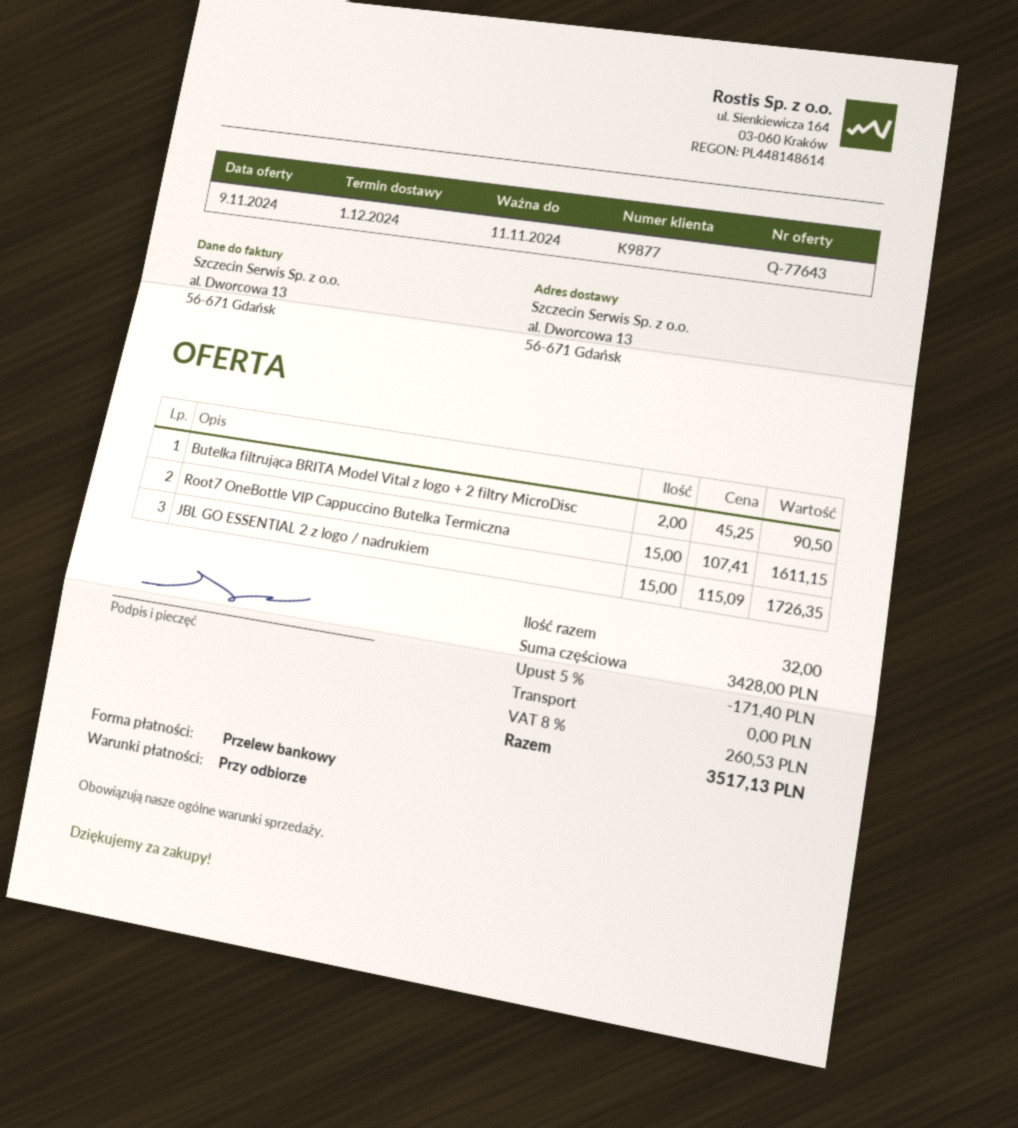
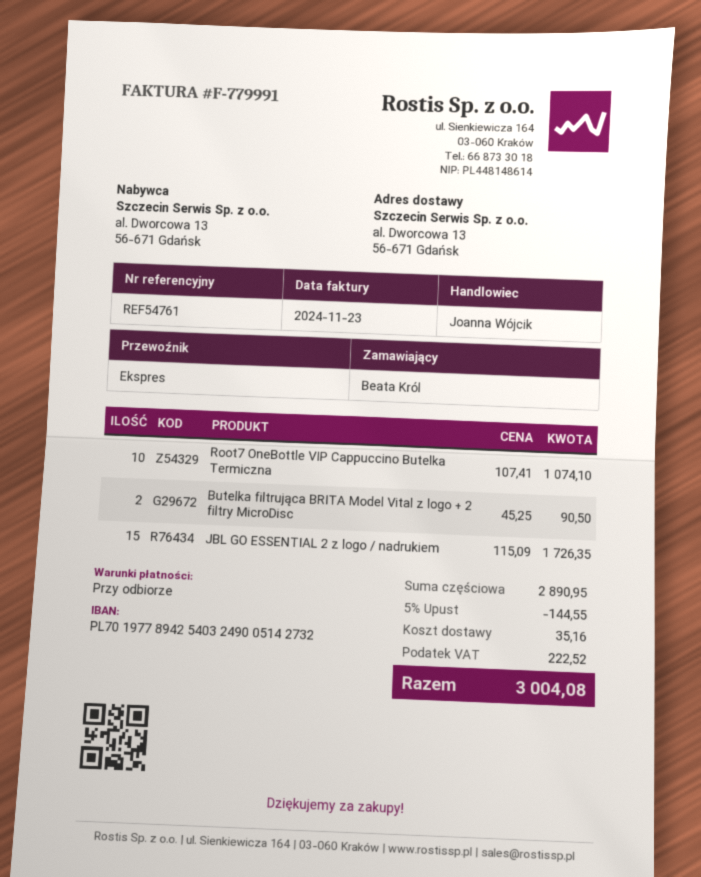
Root7 OneBottle VIP Cappuccino Butelka Termiczna: 15 x 107.41 = 1611.15 -> 10 x 107.41 = 1074.10
subtotal: 3428.00 -> 2890.95
discount: 5% = 171.40 -> 5% = 144.55
shipping: 0.00 -> 35.16
tax: 260.53 -> 222.52
total: 3517.13 -> 3004.08

